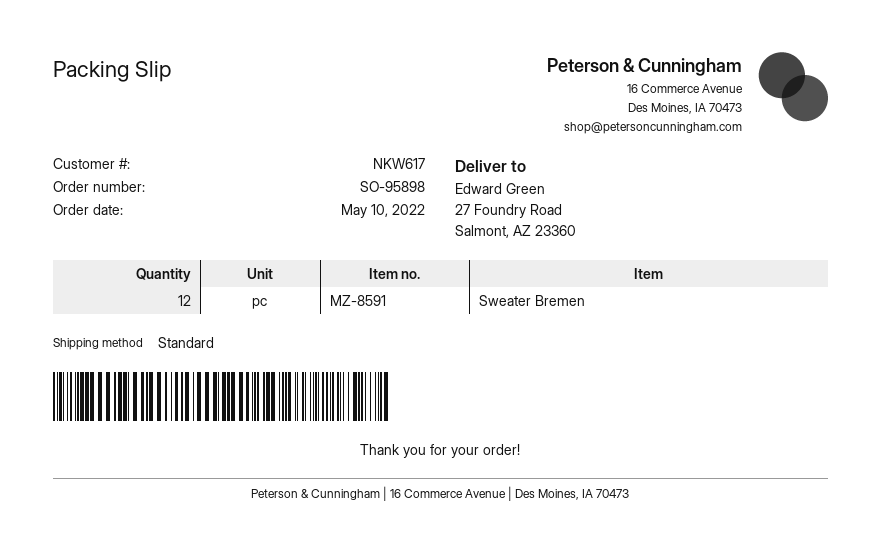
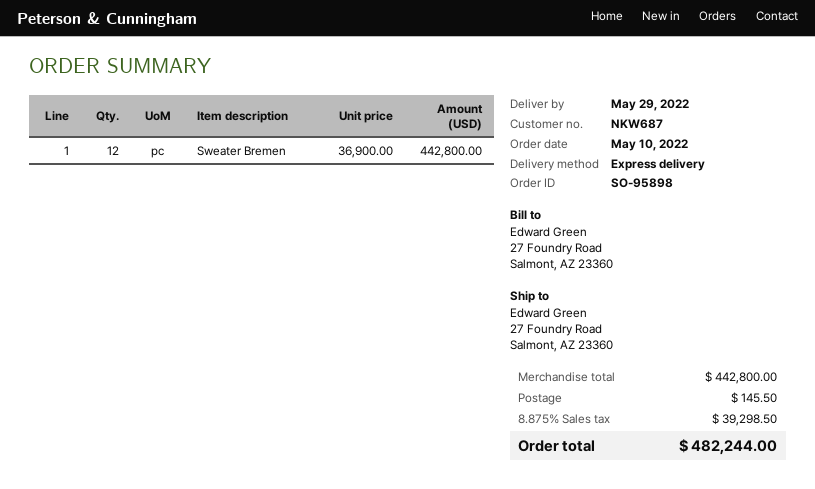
customer number: NKW617 -> NKW687
shipping method: standard -> express

